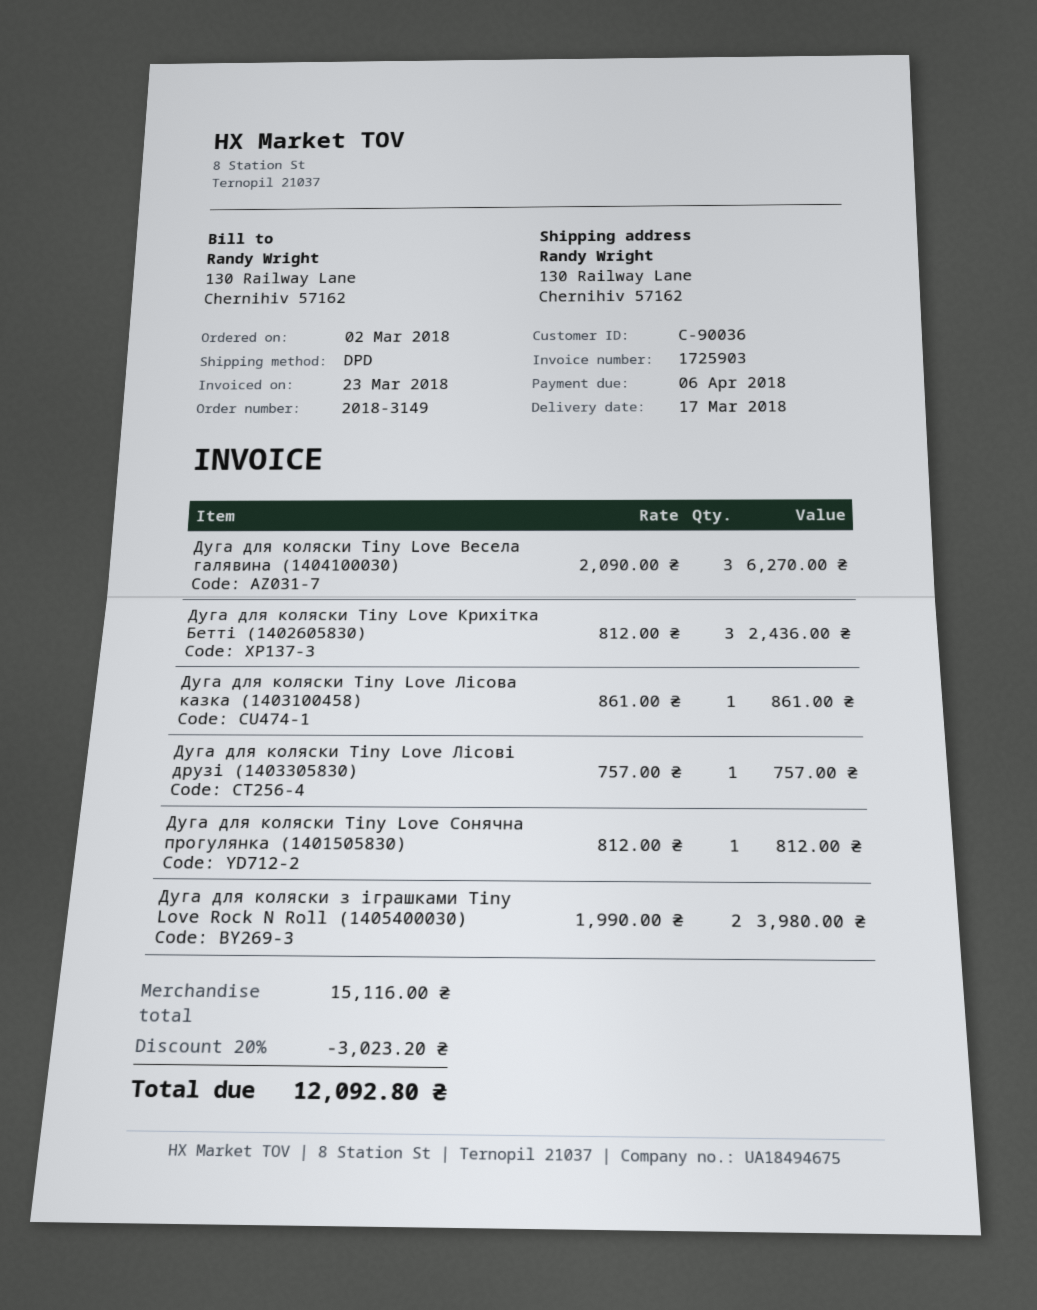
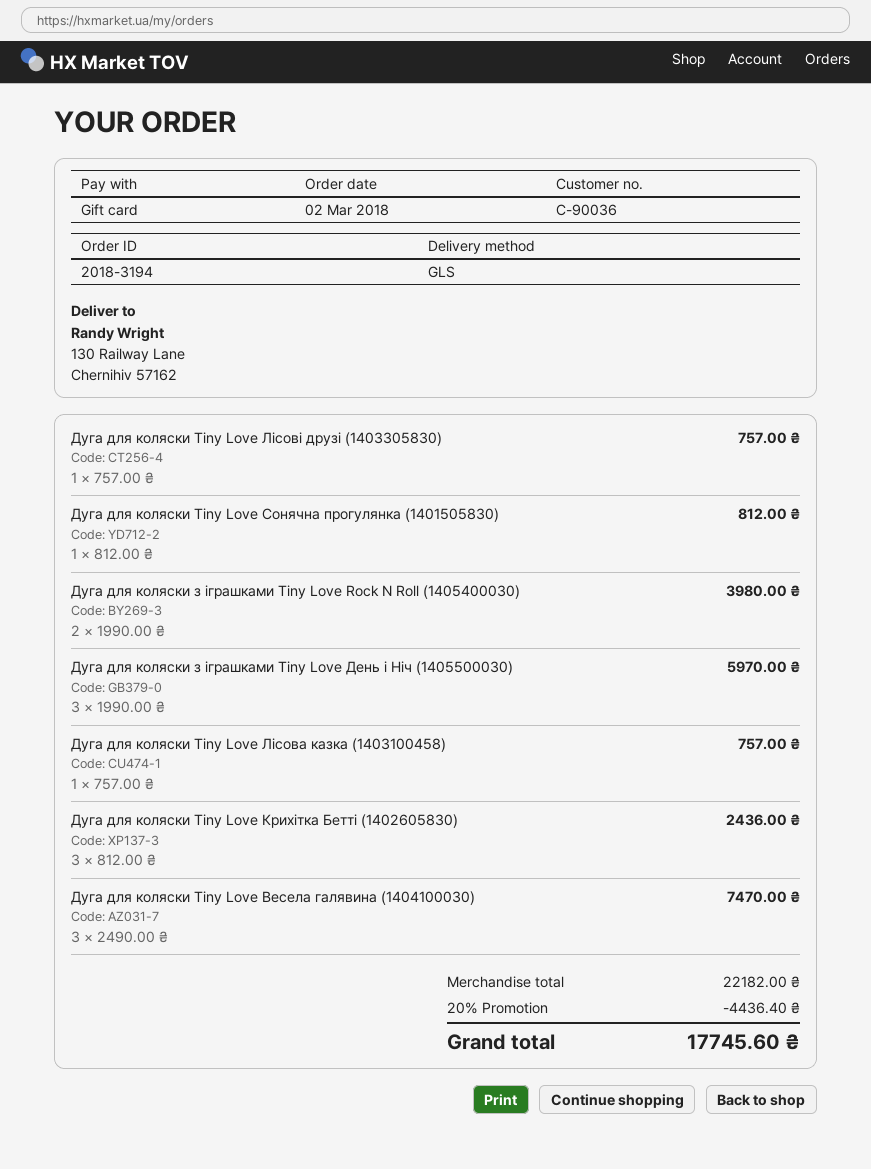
order number: 2018-3149 -> 2018-3194
shipping method: DPD -> GLS
Дуга для коляски Tiny Love Весела галявина (1404100030): 3 x 2090.00 = 6270.00 -> 3 x 2490.00 = 7470.00
Дуга для коляски Tiny Love Лісова казка (1403100458): 1 x 861.00 = 861.00 -> 1 x 757.00 = 757.00
Дуга для коляски з іграшками Tiny Love День і Ніч (1405500030): none -> 3 x 1990.00 = 5970.00
subtotal: 15116.00 -> 22182.00
discount: 20% = 3023.20 -> 20% = 4436.40
total: 12092.80 -> 17745.60

